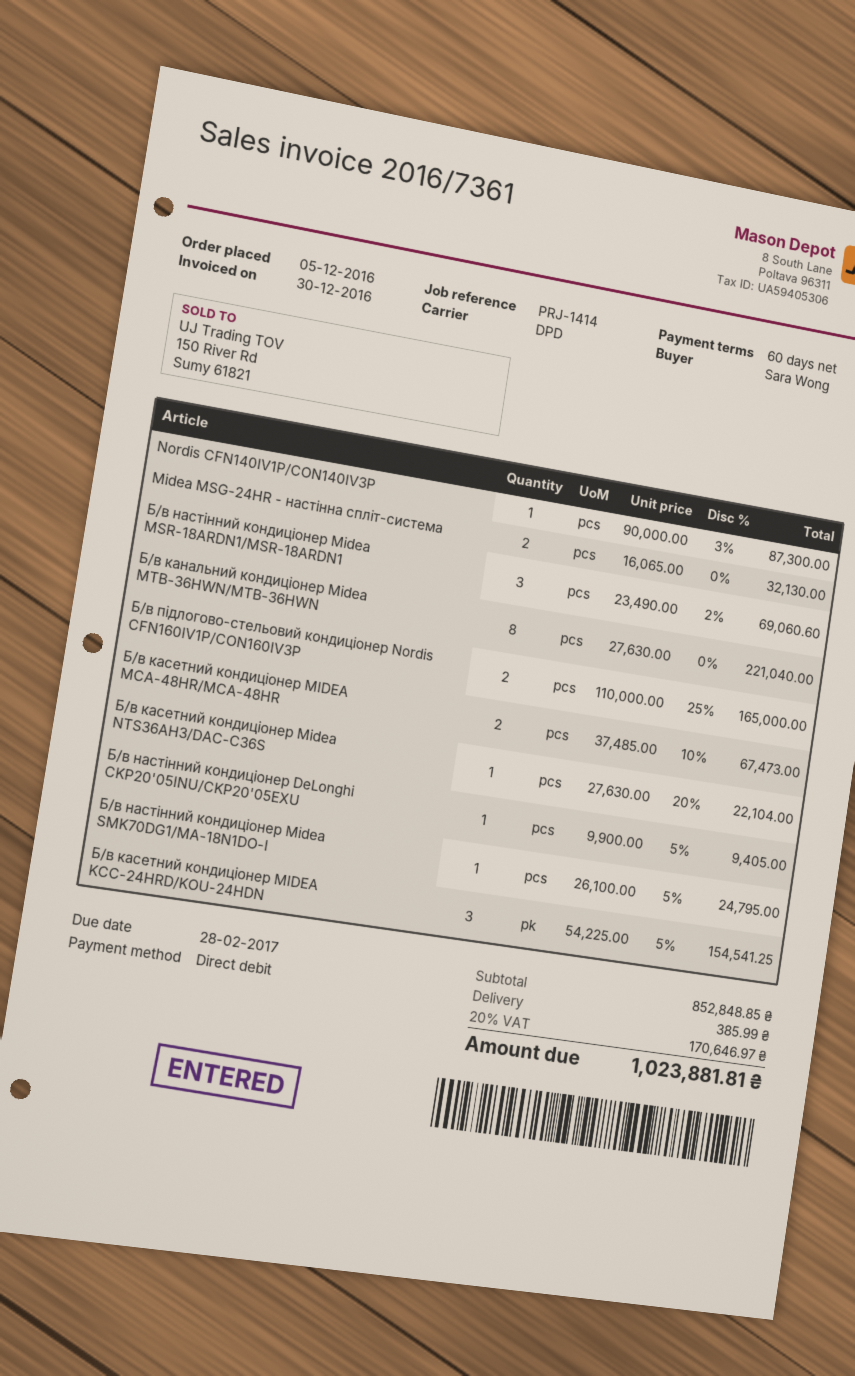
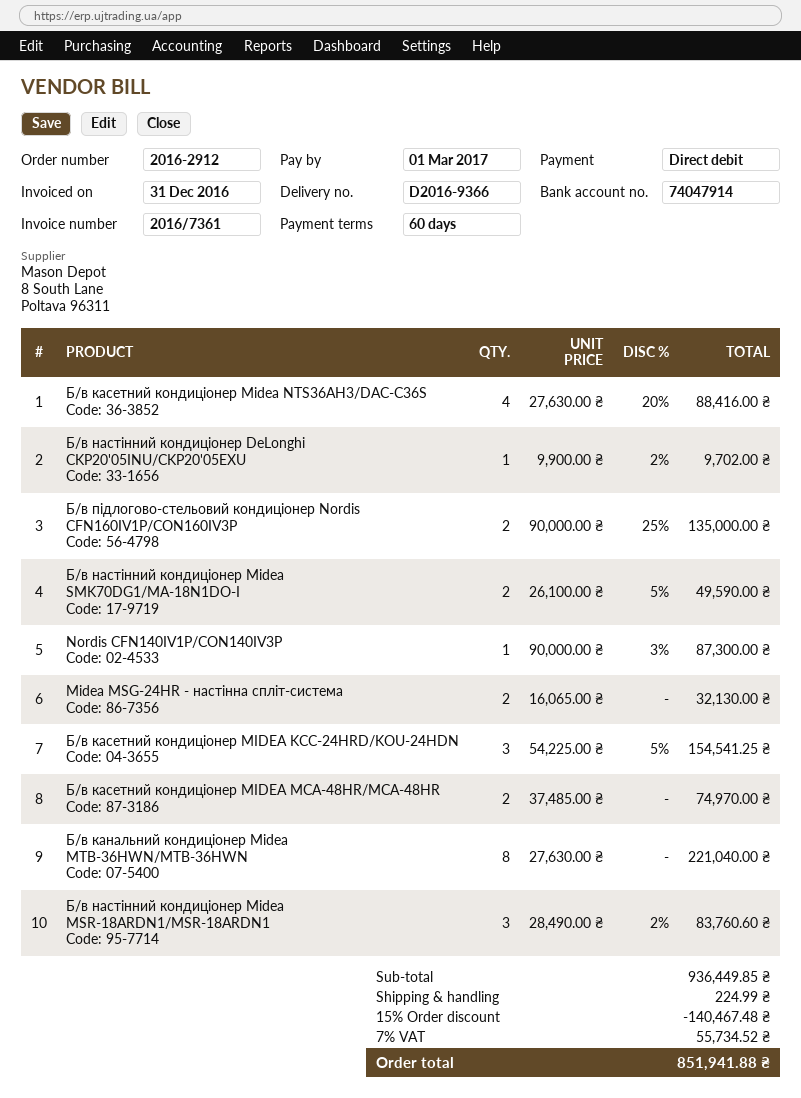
invoice date: 2016-12-30 -> 2016-12-31
due date: 2017-02-28 -> 2017-03-01
Б/в настінний кондиціонер Midea MSR-18ARDN1/MSR-18ARDN1: 3 x 23490.00 - 2% = 69060.60 -> 3 x 28490.00 - 2% = 83760.60
Б/в підлогово-стельовий кондиціонер Nordis CFN160IV1P/CON160IV3P: 2 x 110000.00 - 25% = 165000.00 -> 2 x 90000.00 - 25% = 135000.00
Б/в касетний кондиціонер MIDEA MCA-48HR/MCA-48HR: 2 x 37485.00 - 10% = 67473.00 -> 2 x 37485.00 = 74970.00
Б/в касетний кондиціонер Midea NTS36AH3/DAC-C36S: 1 x 27630.00 - 20% = 22104.00 -> 4 x 27630.00 - 20% = 88416.00
Б/в настінний кондиціонер DeLonghi CKP20'05INU/CKP20'05EXU: 1 x 9900.00 - 5% = 9405.00 -> 1 x 9900.00 - 2% = 9702.00
Б/в настінний кондиціонер Midea SMK70DG1/MA-18N1DO-I: 1 x 26100.00 - 5% = 24795.00 -> 2 x 26100.00 - 5% = 49590.00
subtotal: 852848.85 -> 936449.85
discount: none -> 15% = 140467.48
shipping: 385.99 -> 224.99
tax: 20% = 170646.97 -> 7% = 55734.52
total: 1023881.81 -> 851941.88

